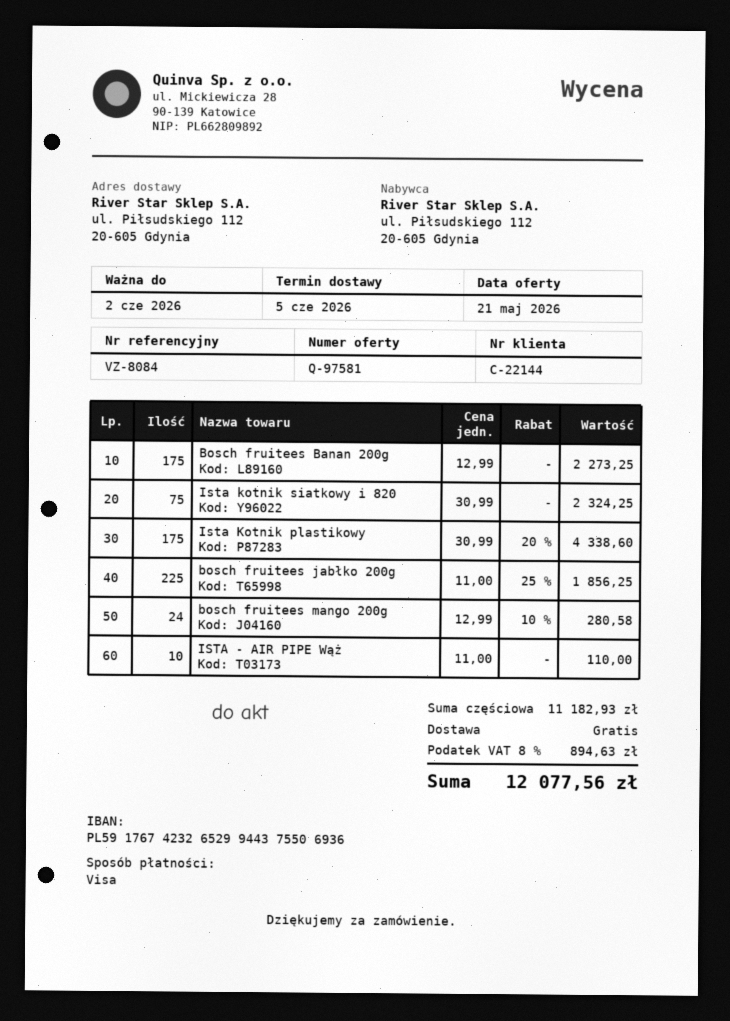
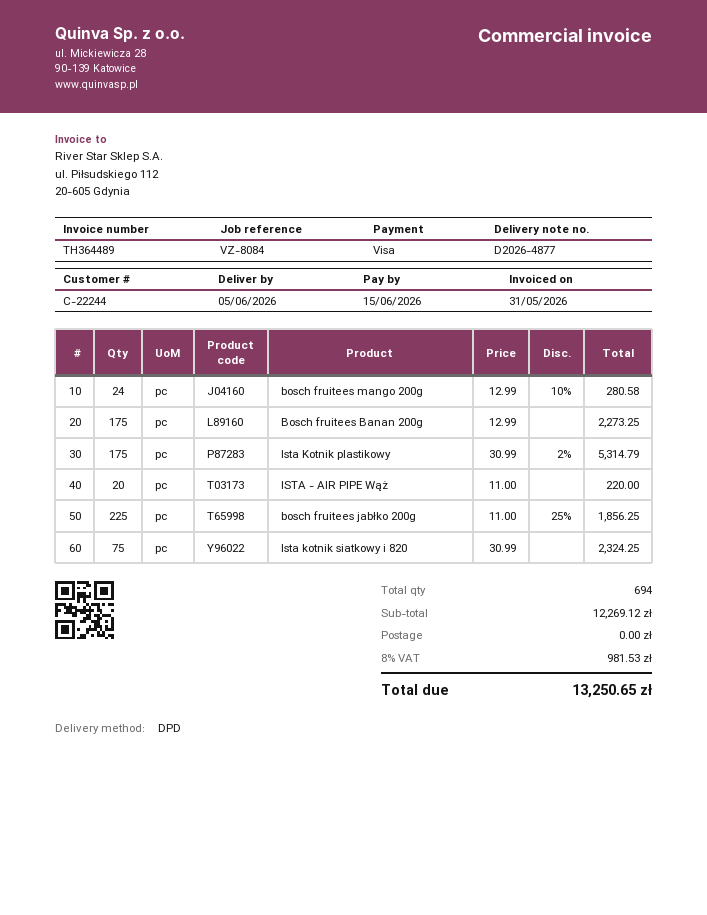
customer number: C-22144 -> C-22244
Ista Kotnik plastikowy: 175 x 30.99 - 20% = 4338.60 -> 175 x 30.99 - 2% = 5314.79
ISTA - AIR PIPE Wąż: 10 x 11.00 = 110.00 -> 20 x 11.00 = 220.00
subtotal: 11182.93 -> 12269.12
tax: 8% = 894.63 -> 8% = 981.53
total: 12077.56 -> 13250.65

